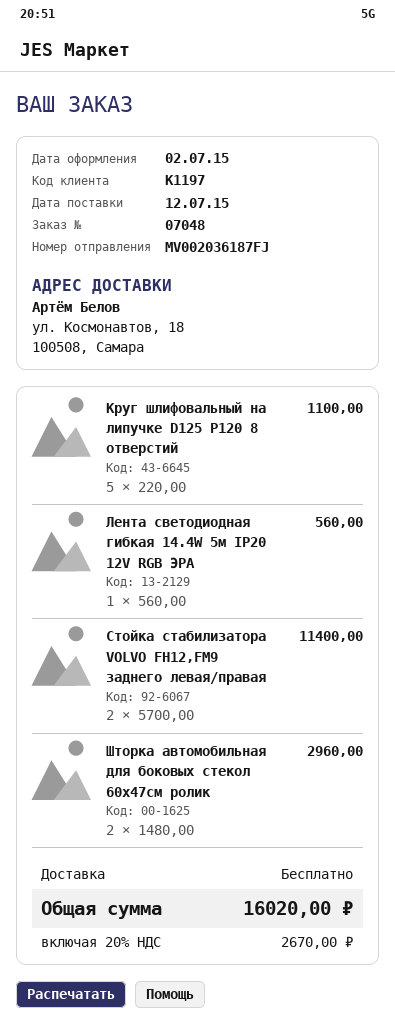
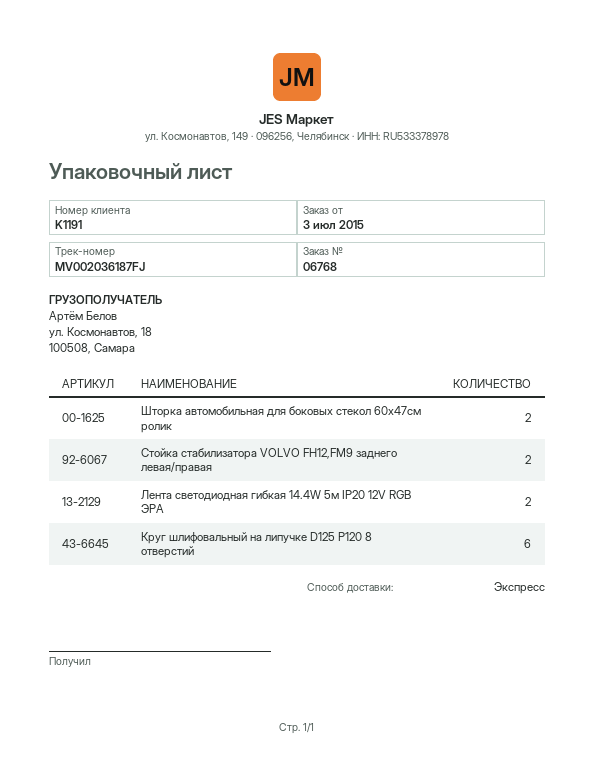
order number: 07048 -> 06768
order date: 2015-07-02 -> 2015-07-03
customer number: K1197 -> K1191
Круг шлифовальный на липучке D125 P120 8 отверстий: 5 -> 6
Лента светодиодная гибкая 14.4W 5м IP20 12V RGB ЭРА: 1 -> 2

